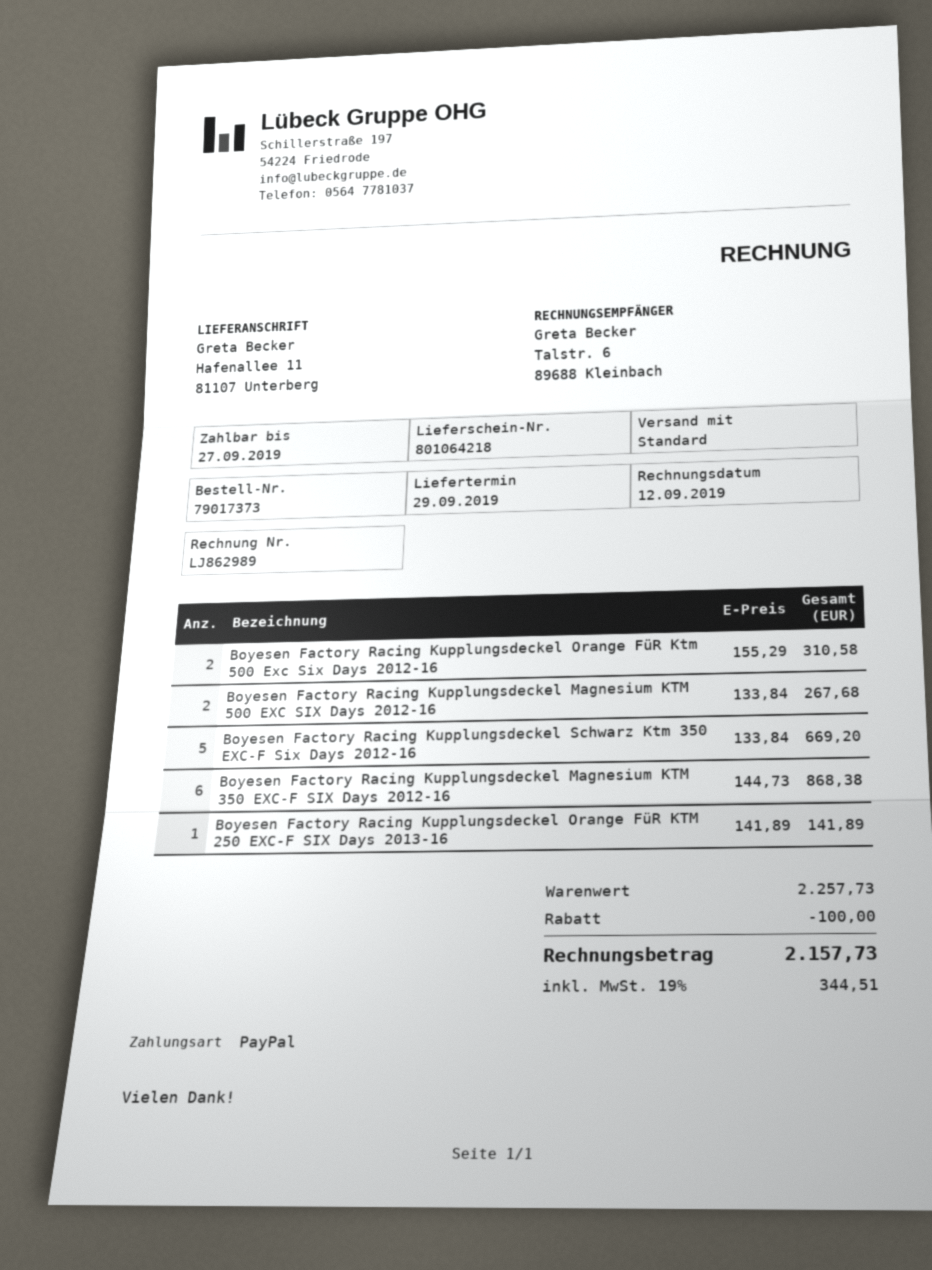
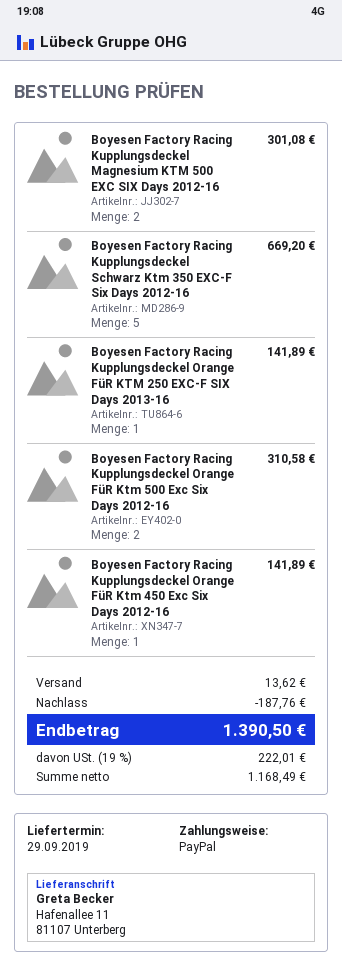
Boyesen Factory Racing Kupplungsdeckel Magnesium KTM 500 EXC SIX Days 2012-16: 2 for 267.68 -> 2 for 301.08
Boyesen Factory Racing Kupplungsdeckel Magnesium KTM 350 EXC-F SIX Days 2012-16: 6 for 868.38 -> none
Boyesen Factory Racing Kupplungsdeckel Orange FüR Ktm 450 Exc Six Days 2012-16: none -> 1 for 141.89
discount: 100.00 -> 187.76
shipping: none -> 13.62
tax: 19% = 344.51 -> 19% = 222.01
total: 2157.73 -> 1390.50

